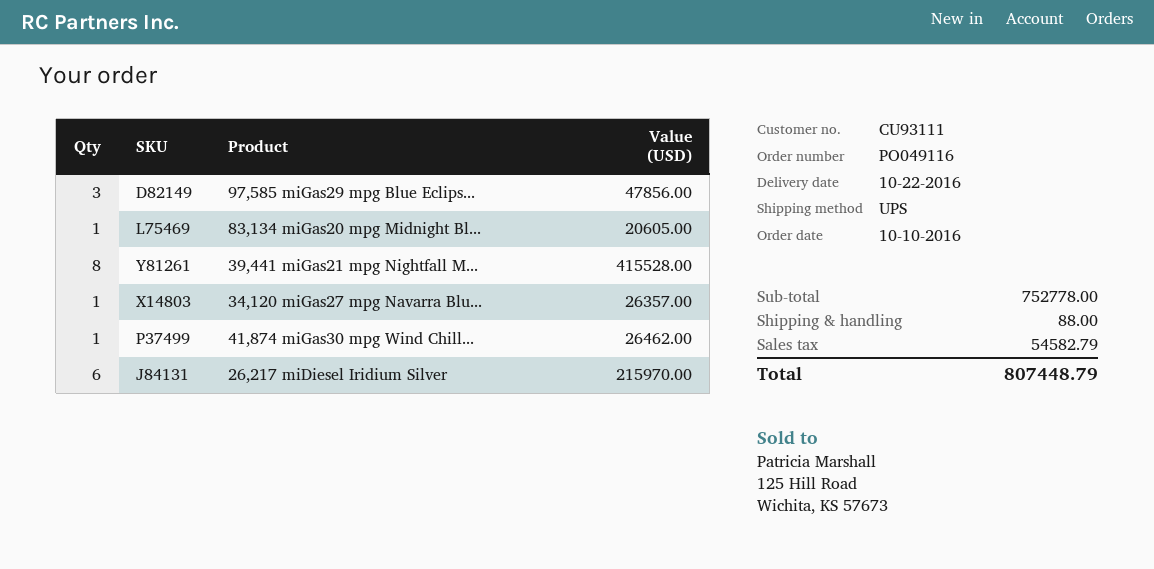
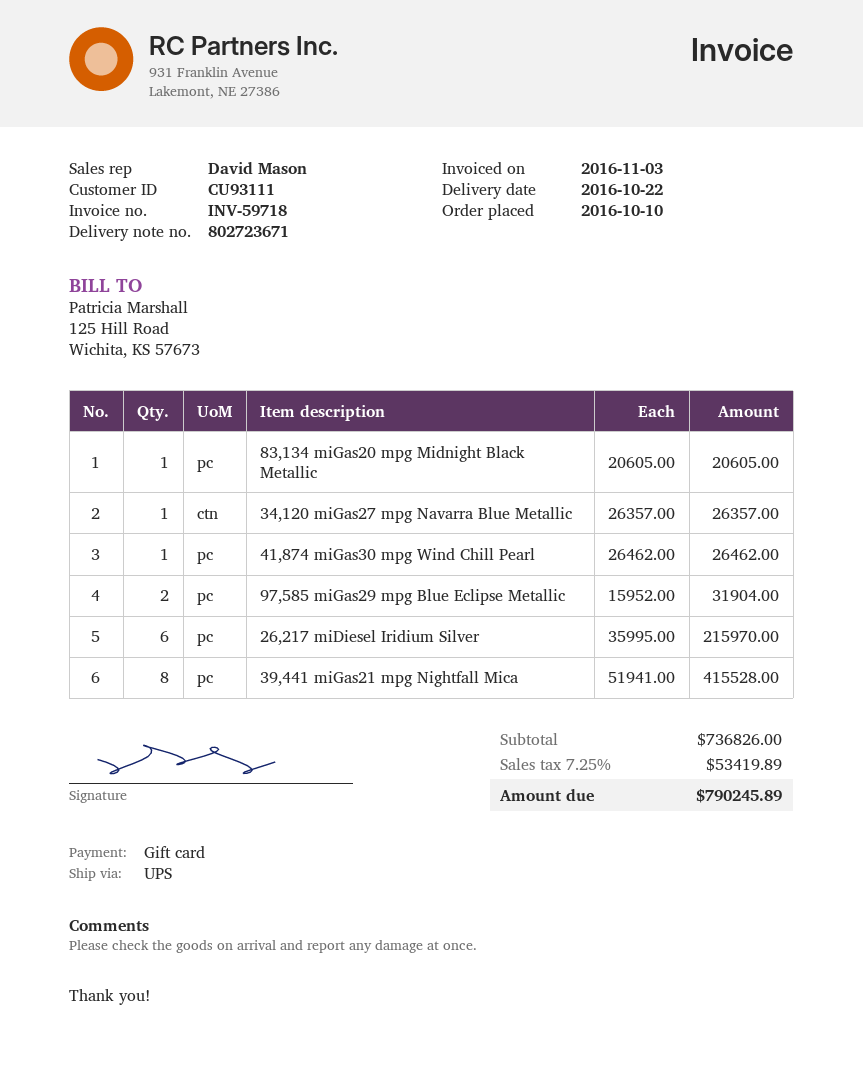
97,585 miGas29 mpg Blue Eclips...: 3 for 47856.00 -> 2 for 31904.00
subtotal: 752778.00 -> 736826.00
shipping: 88.00 -> none
tax: 54582.79 -> 53419.89
total: 807448.79 -> 790245.89

